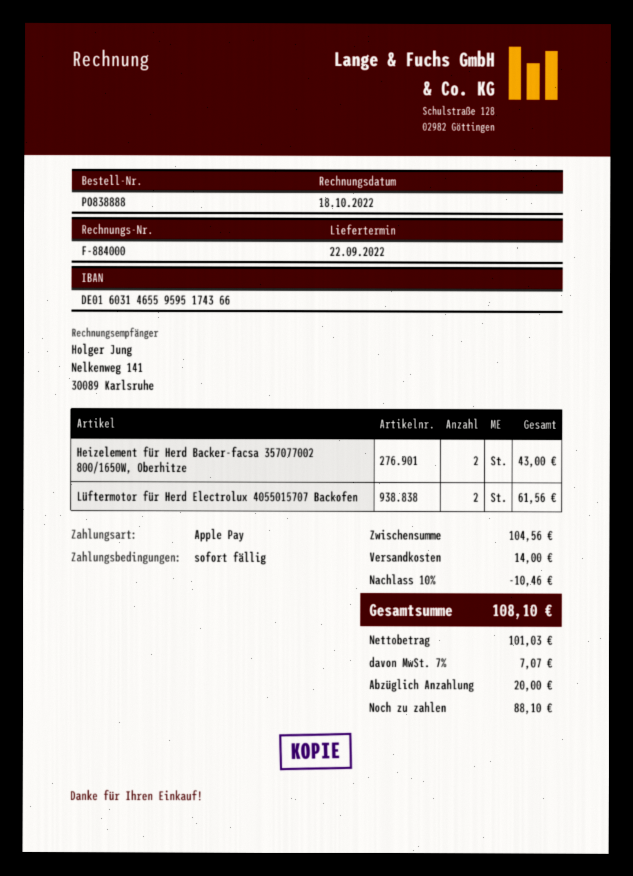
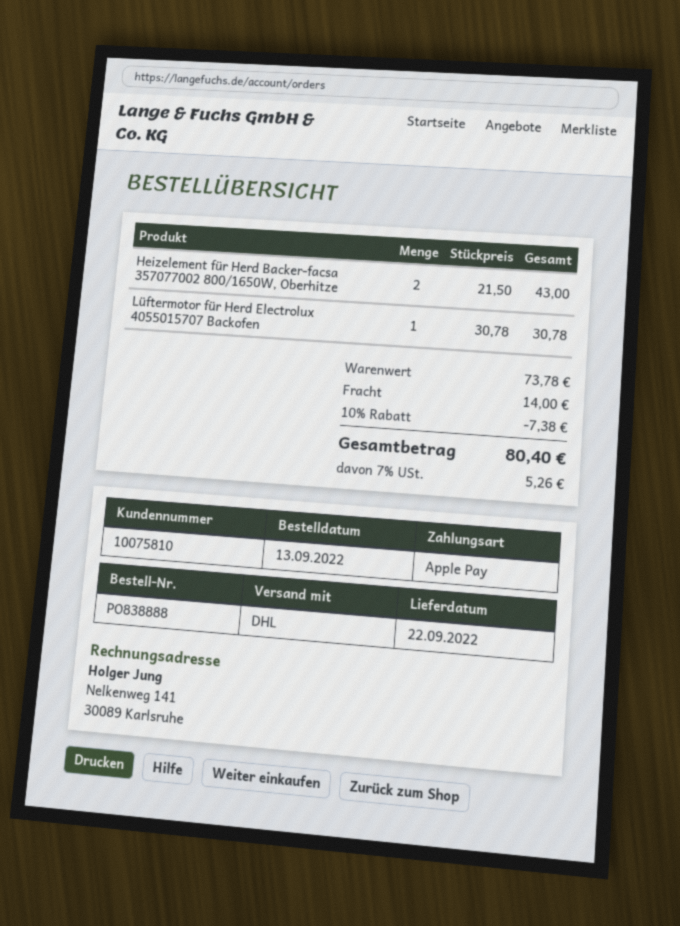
Lüftermotor für Herd Electrolux 4055015707 Backofen: 2 for 61.56 -> 1 for 30.78
subtotal: 104.56 -> 73.78
discount: 10% = 10.46 -> 10% = 7.38
tax: 7% = 7.07 -> 7% = 5.26
total: 108.10 -> 80.40

